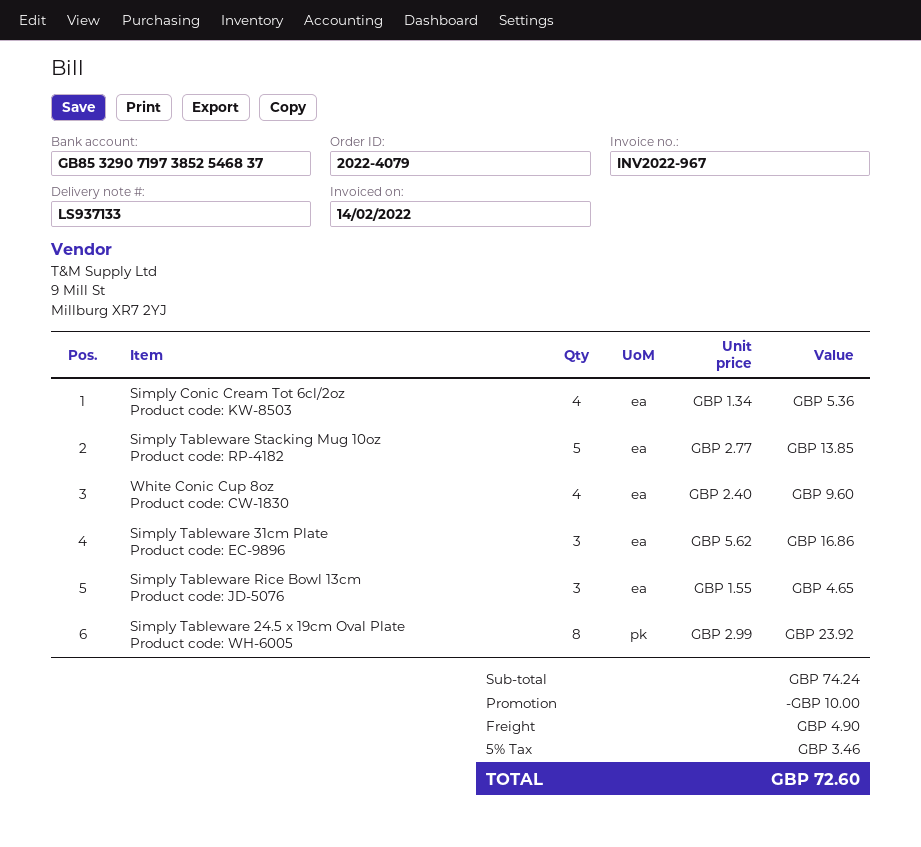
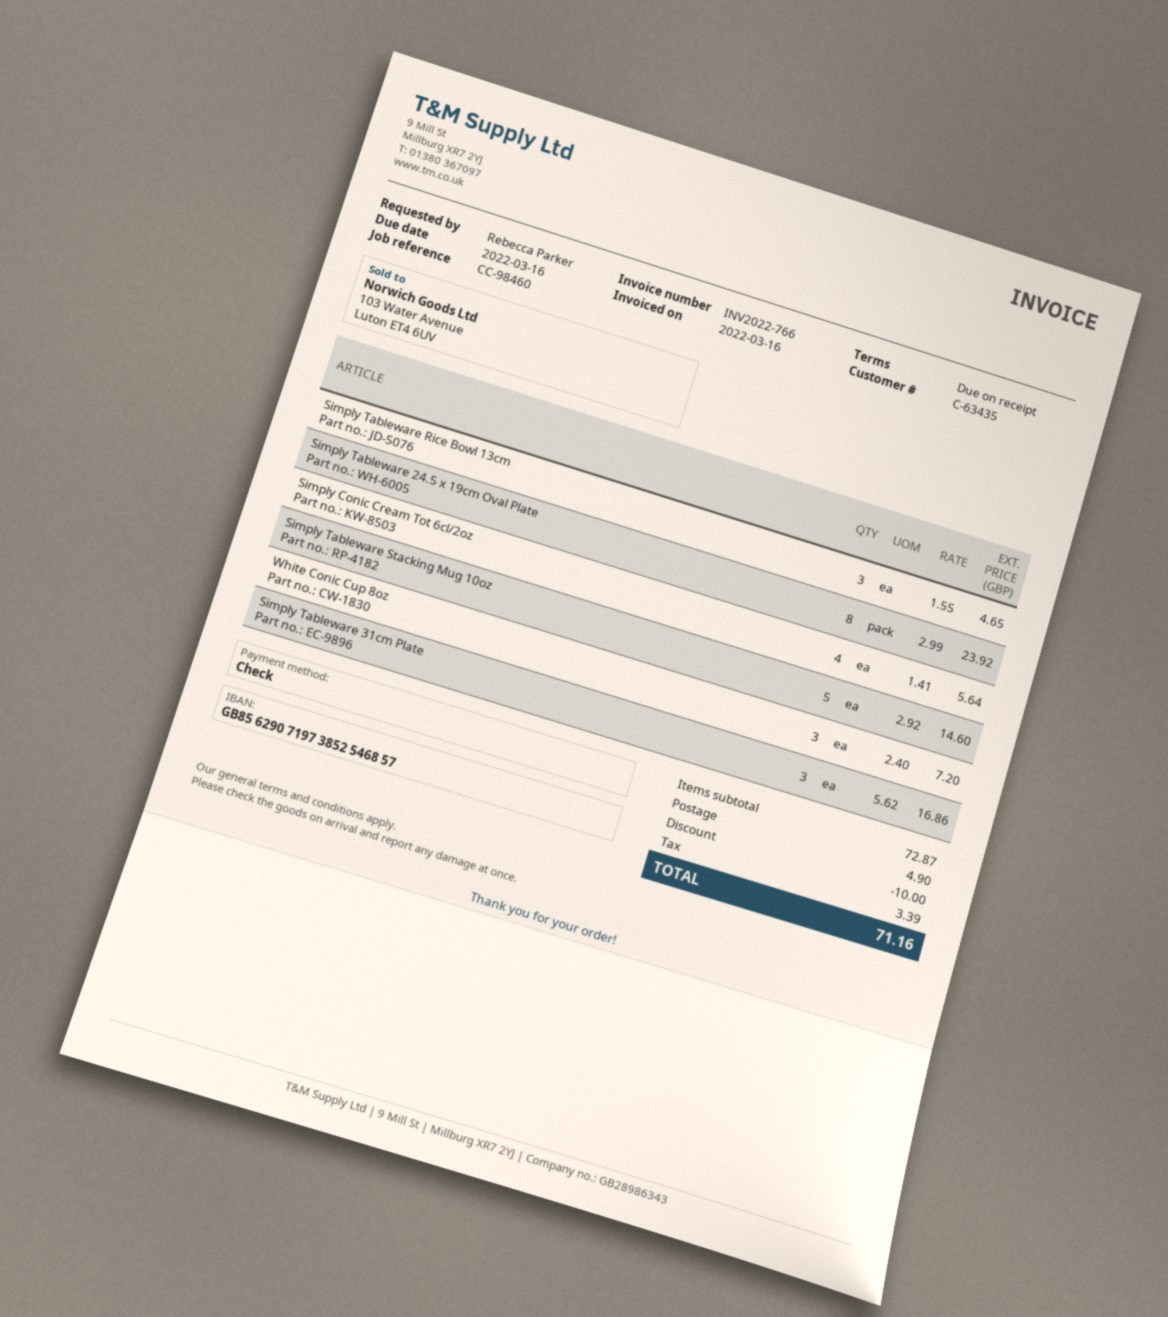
invoice number: INV2022-967 -> INV2022-766
invoice date: 2022-02-14 -> 2022-03-16
bank account: GB85329071973852546837 -> GB85629071973852546857
Simply Conic Cream Tot 6cl/2oz: 4 x 1.34 = 5.36 -> 4 x 1.41 = 5.64
Simply Tableware Stacking Mug 10oz: 5 x 2.77 = 13.85 -> 5 x 2.92 = 14.60
White Conic Cup 8oz: 4 x 2.40 = 9.60 -> 3 x 2.40 = 7.20
subtotal: 74.24 -> 72.87
tax: 3.46 -> 3.39
total: 72.60 -> 71.16

